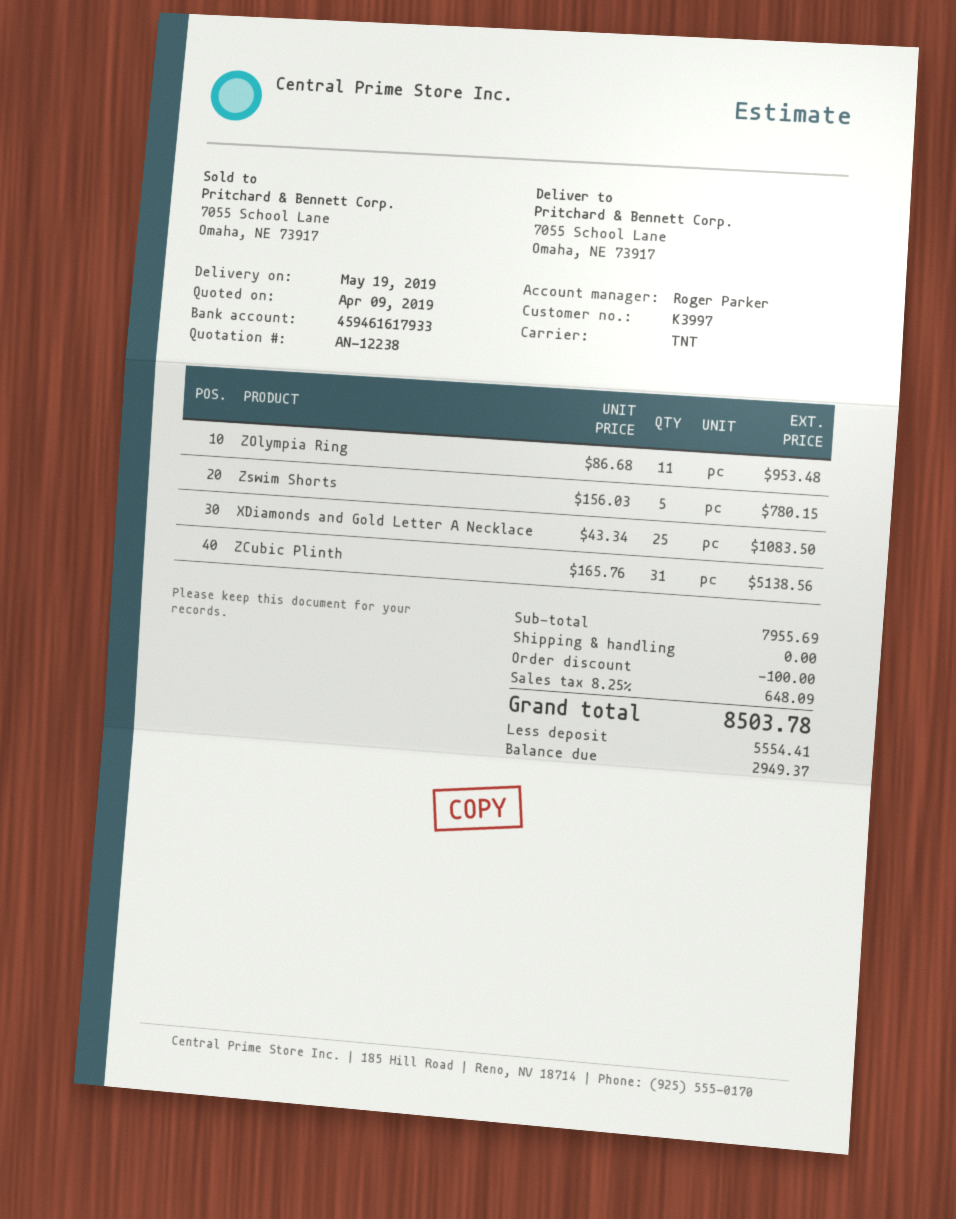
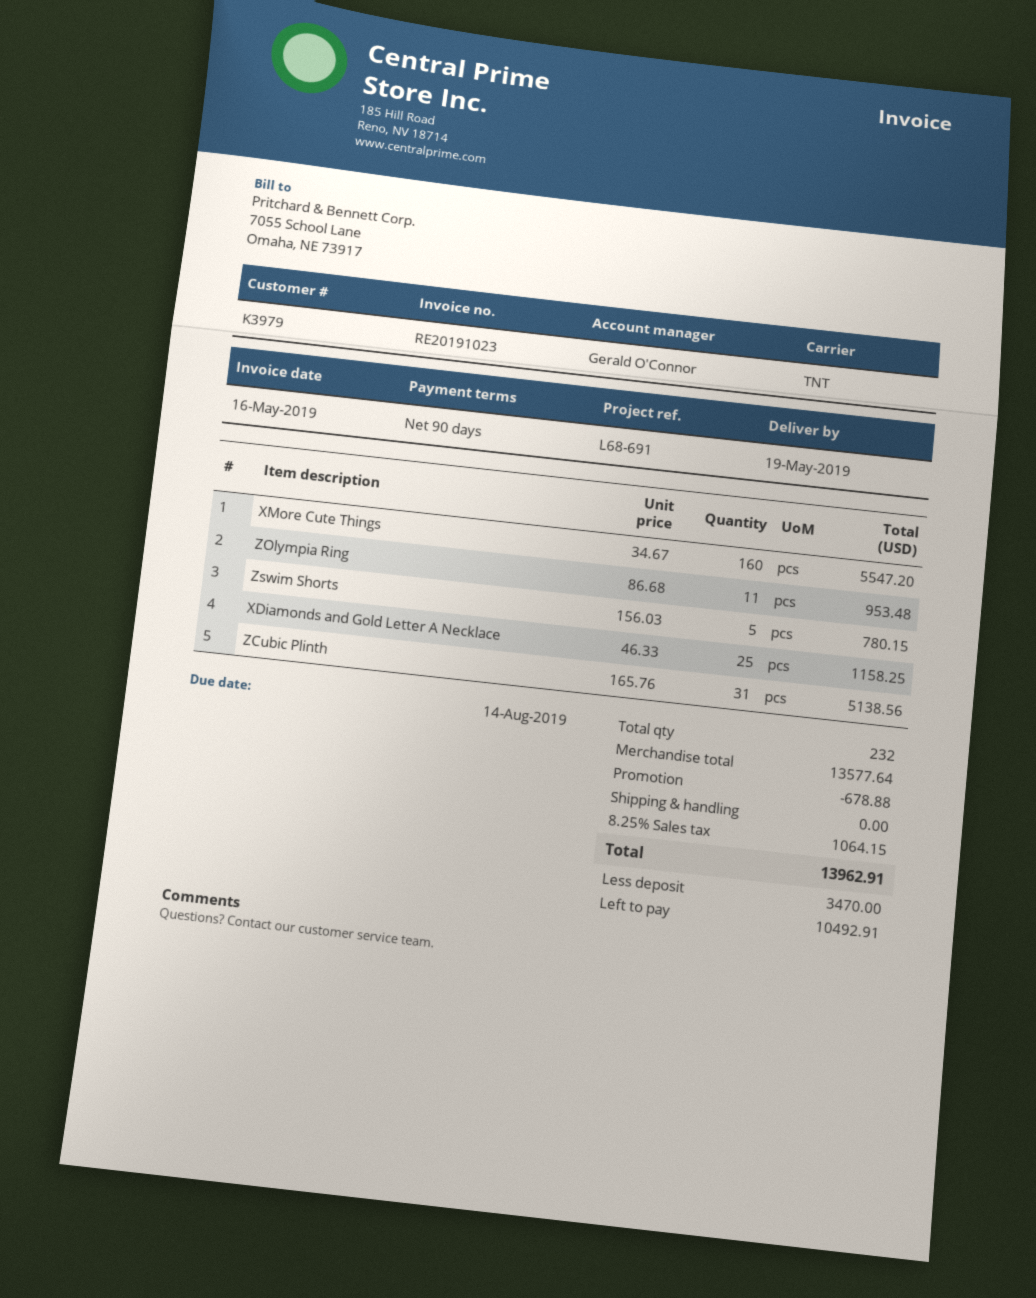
customer number: K3997 -> K3979
sales rep: Roger Parker -> Gerald O'Connor
XDiamonds and Gold Letter A Necklace: 25 x 43.34 = 1083.50 -> 25 x 46.33 = 1158.25
XMore Cute Things: none -> 160 x 34.67 = 5547.20
subtotal: 7955.69 -> 13577.64
discount: 100.00 -> 678.88
tax: 8.25% = 648.09 -> 8.25% = 1064.15
total: 8503.78 -> 13962.91
deposit: 5554.41 -> 3470.00
balance: 2949.37 -> 10492.91

